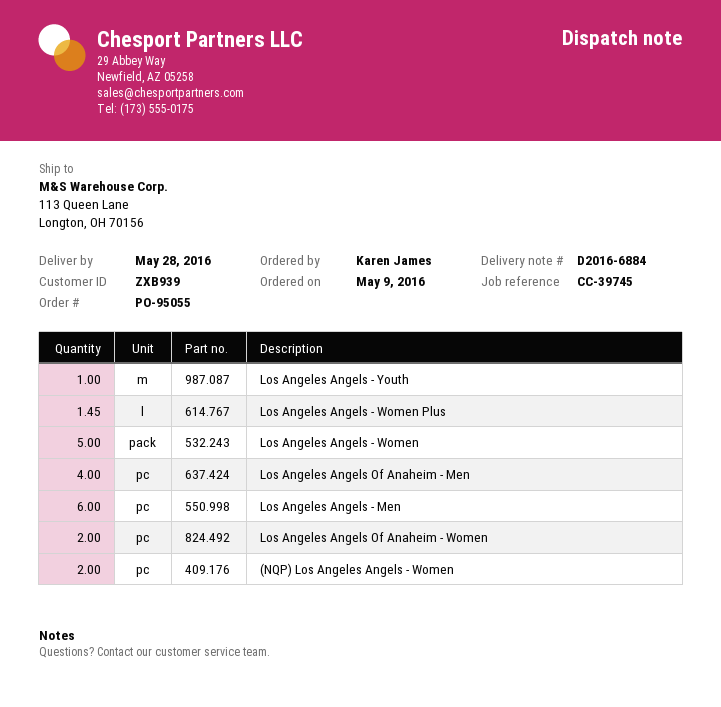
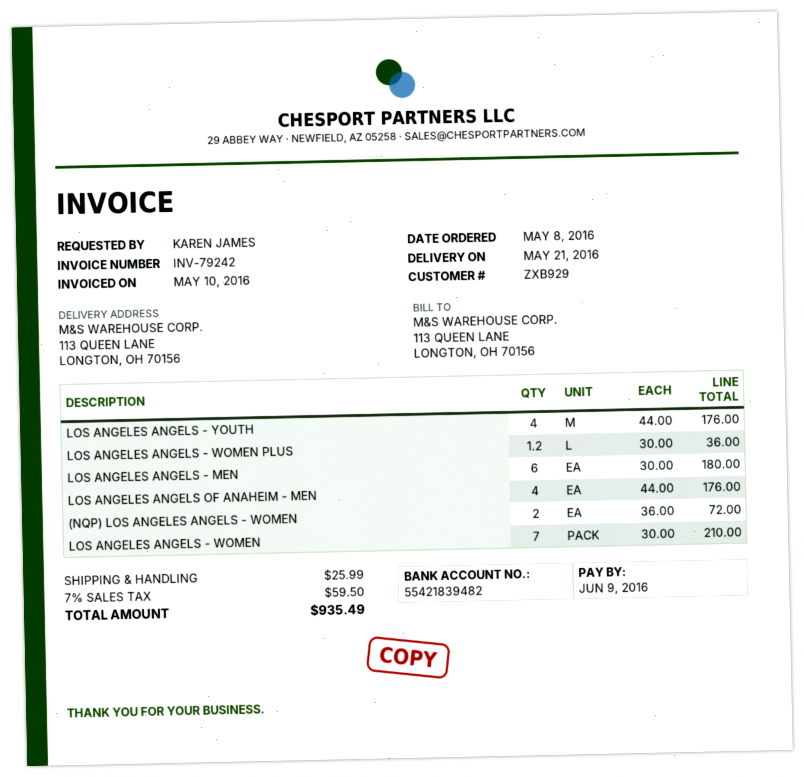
order date: 2016-05-09 -> 2016-05-08
delivery date: 2016-05-28 -> 2016-05-21
customer number: ZXB939 -> ZXB929
Los Angeles Angels - Youth: 1 -> 4
Los Angeles Angels - Women Plus: 1.45 -> 1.2
Los Angeles Angels - Women: 5 -> 7
Los Angeles Angels Of Anaheim - Women: 2 -> none

